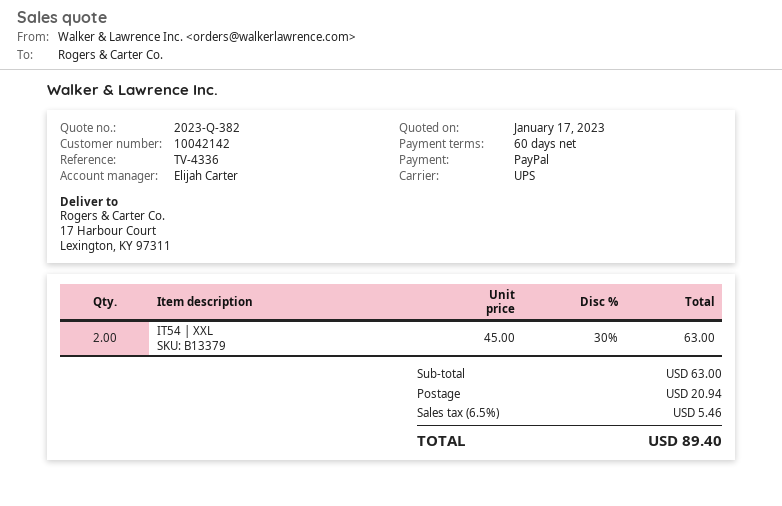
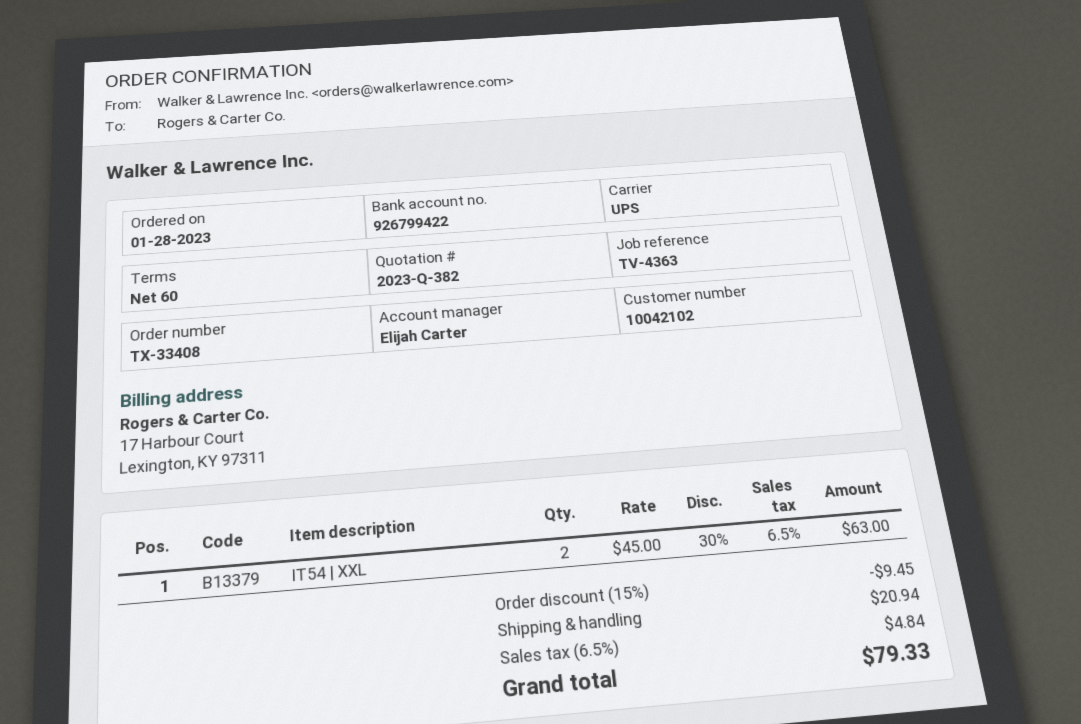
customer number: 10042142 -> 10042102
reference: TV-4336 -> TV-4363
discount: none -> 15% = 9.45
tax: 6.5% = 5.46 -> 6.5% = 4.84
total: 89.40 -> 79.33

